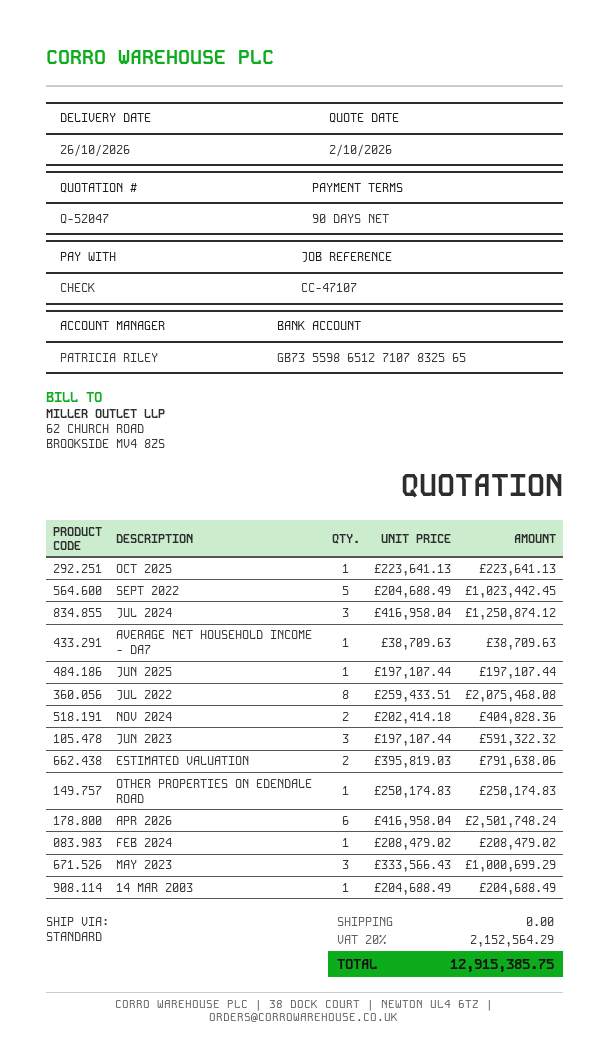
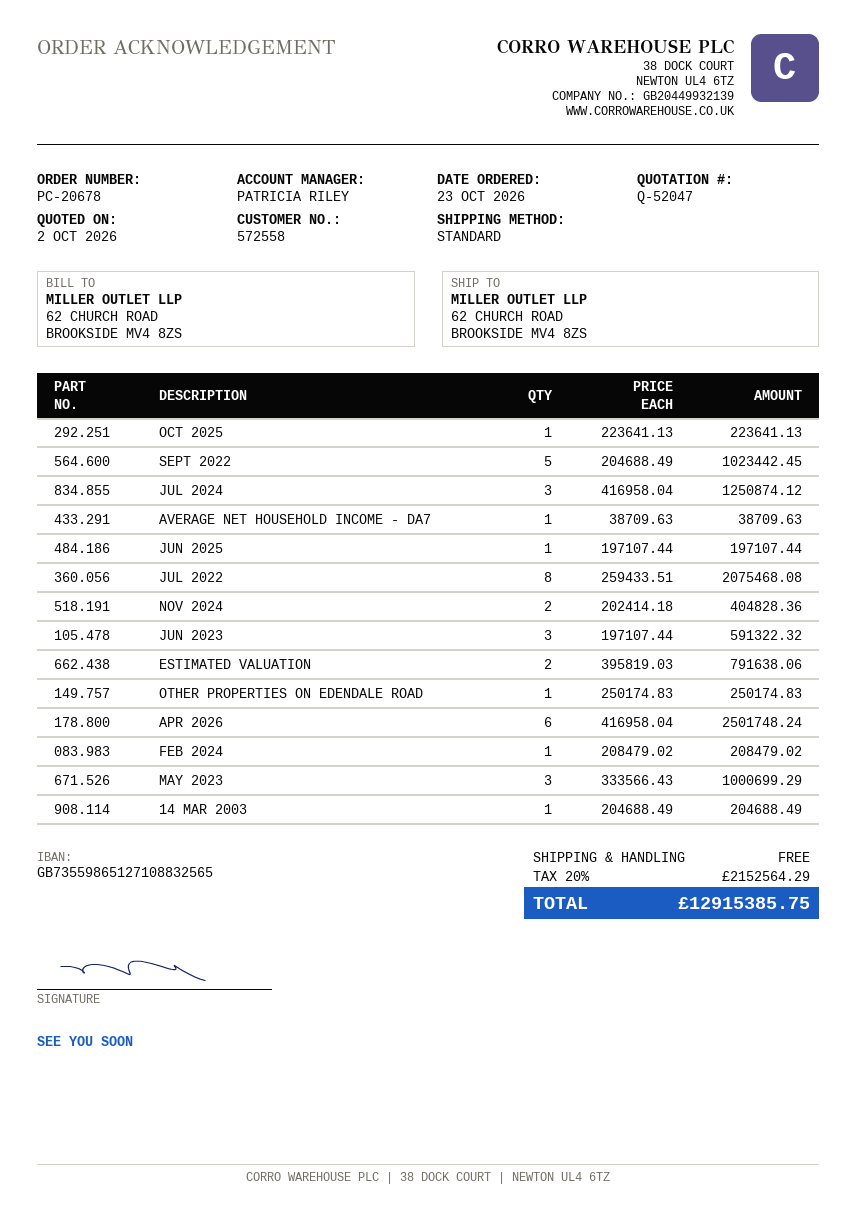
bank account: GB73559865127107832565 -> GB73559865127108832565

